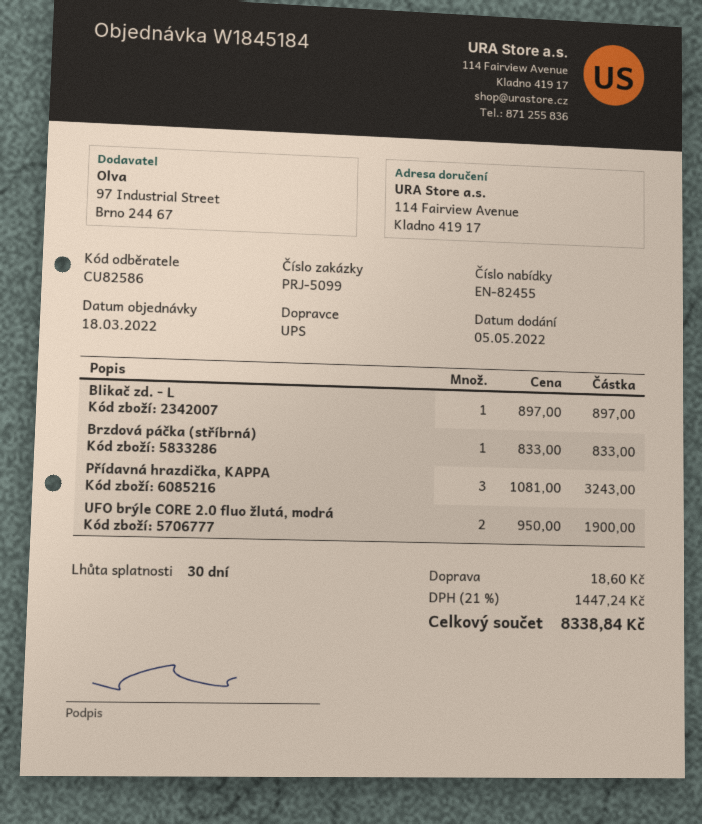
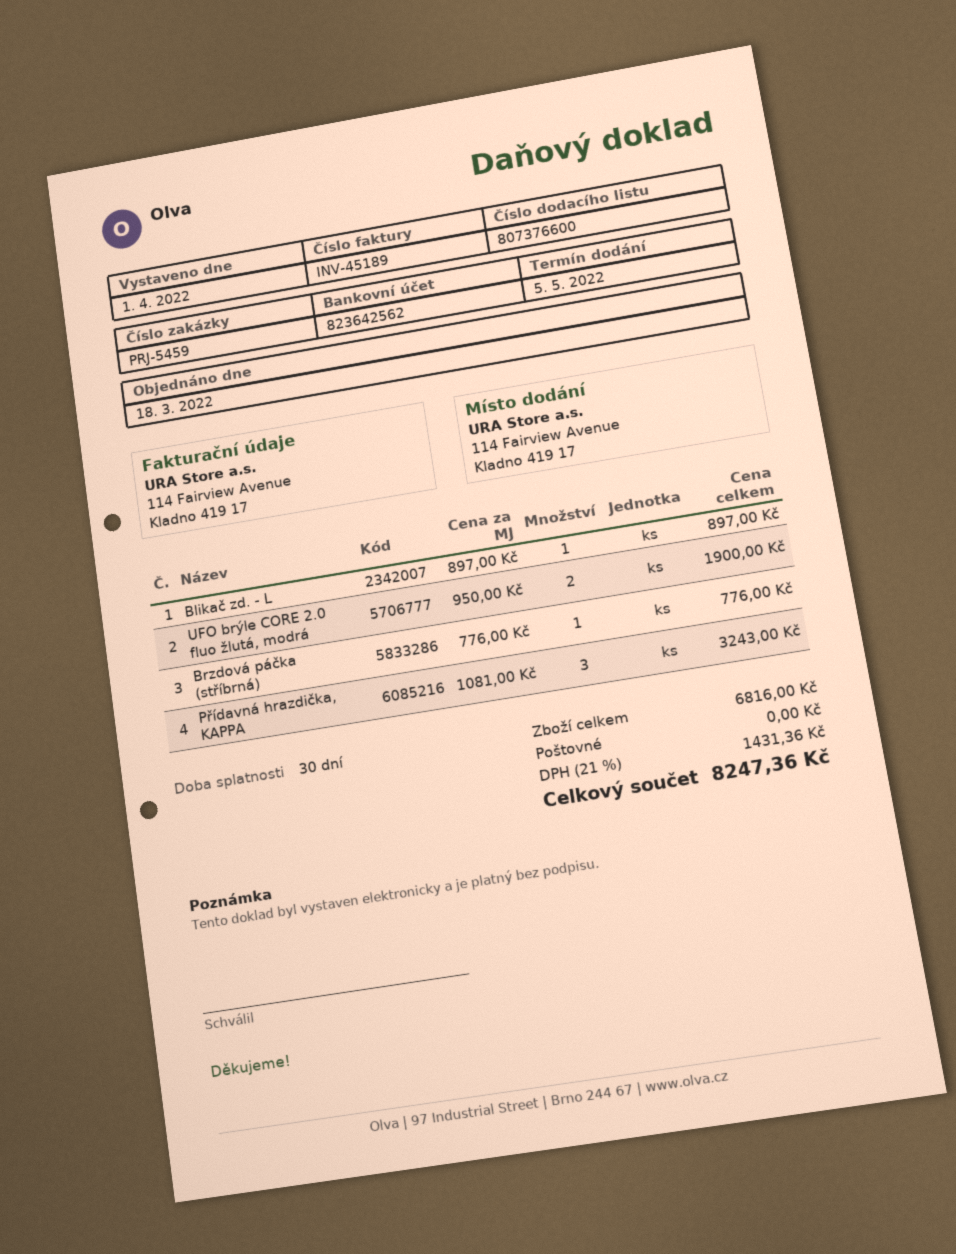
reference: PRJ-5099 -> PRJ-5459
Brzdová páčka (stříbrná): 1 x 833.00 = 833.00 -> 1 x 776.00 = 776.00
shipping: 18.60 -> 0.00
tax: 21% = 1447.24 -> 21% = 1431.36
total: 8338.84 -> 8247.36

